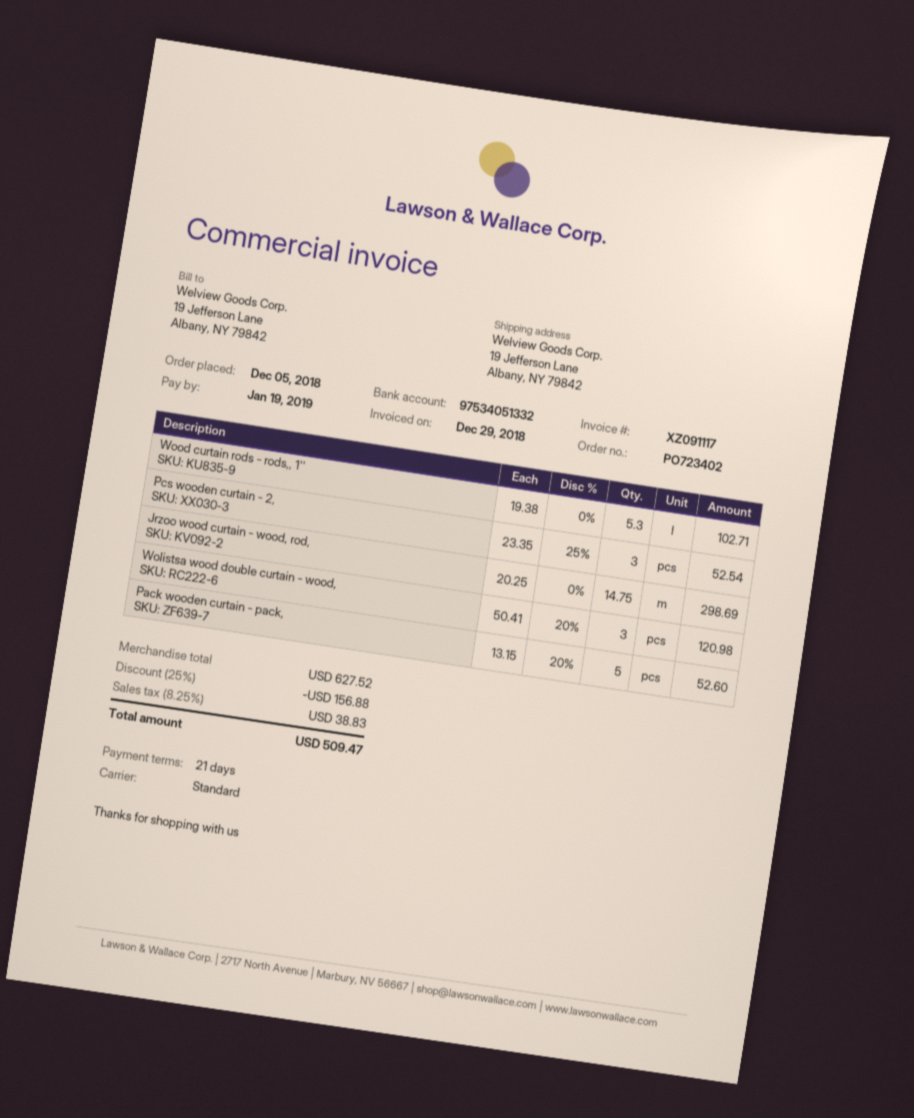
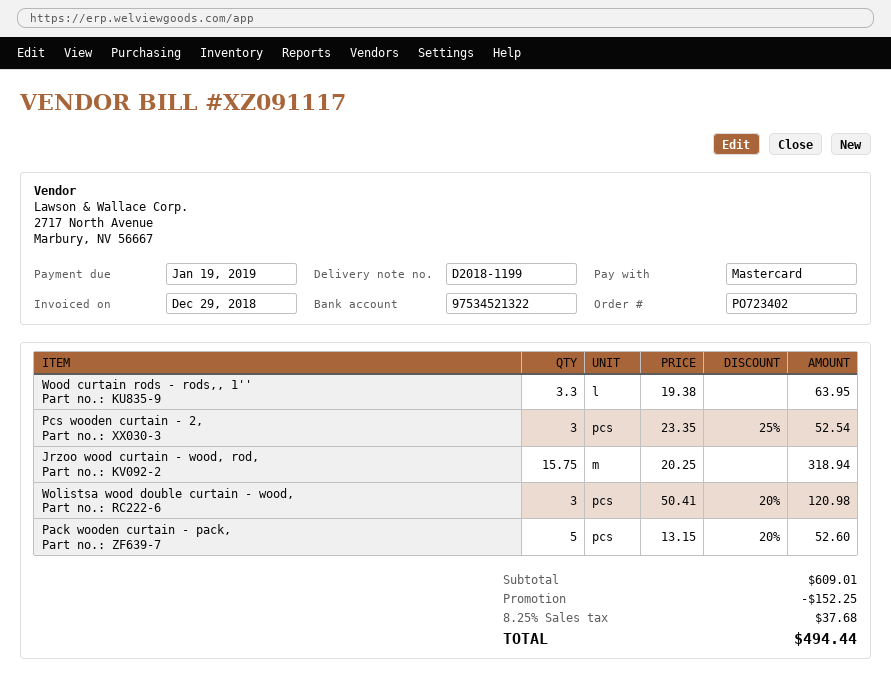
bank account: 97534051332 -> 97534521322
Wood curtain rods - rods,, 1'': 5.3 x 19.38 = 102.71 -> 3.3 x 19.38 = 63.95
Jrzoo wood curtain - wood, rod,: 14.75 x 20.25 = 298.69 -> 15.75 x 20.25 = 318.94
subtotal: 627.52 -> 609.01
discount: 156.88 -> 152.25
tax: 8.25% = 38.83 -> 8.25% = 37.68
total: 509.47 -> 494.44

